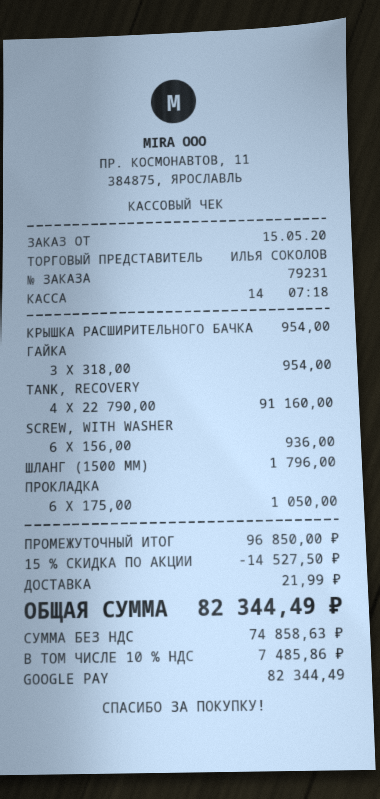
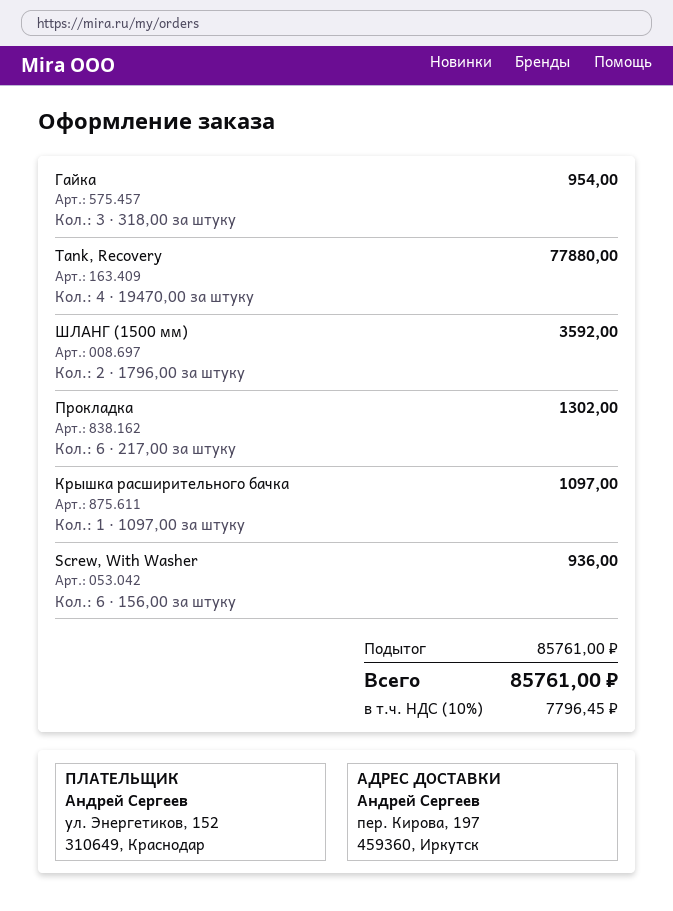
КРЫШКА РАСШИРИТЕЛЬНОГО БАЧКА: 1 x 954.00 = 954.00 -> 1 x 1097.00 = 1097.00
TANK, RECOVERY: 4 x 22790.00 = 91160.00 -> 4 x 19470.00 = 77880.00
ШЛАНГ (1500 ММ): 1 x 1796.00 = 1796.00 -> 2 x 1796.00 = 3592.00
ПРОКЛАДКА: 6 x 175.00 = 1050.00 -> 6 x 217.00 = 1302.00
subtotal: 96850.00 -> 85761.00
discount: 15% = 14527.50 -> none
shipping: 21.99 -> none
tax: 10% = 7485.86 -> 10% = 7796.45
total: 82344.49 -> 85761.00

